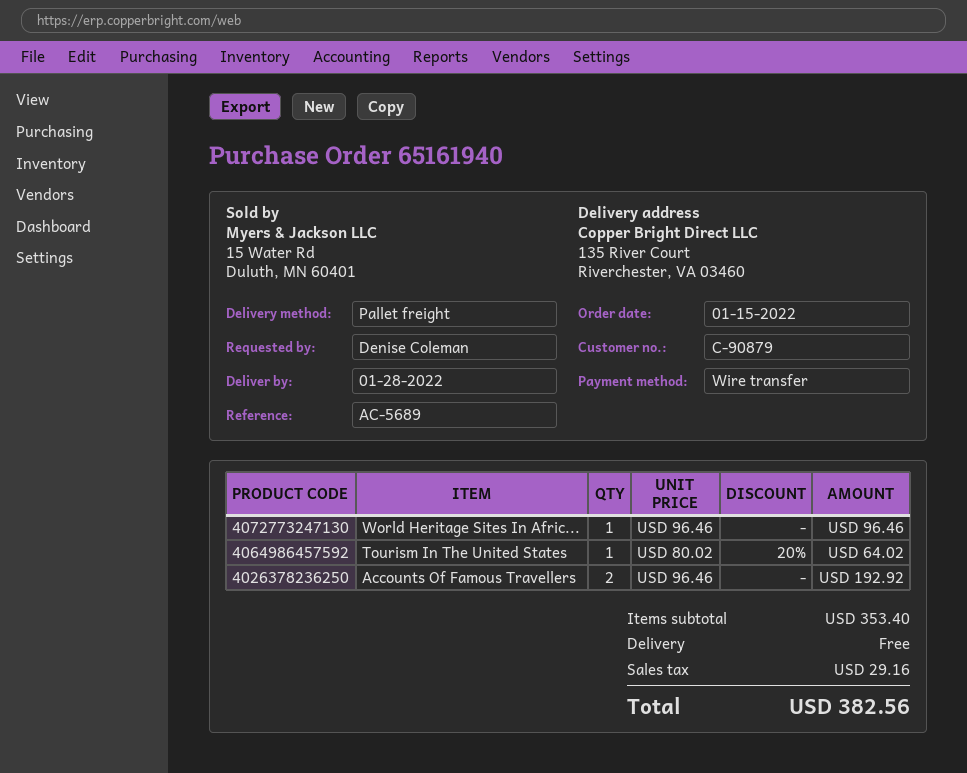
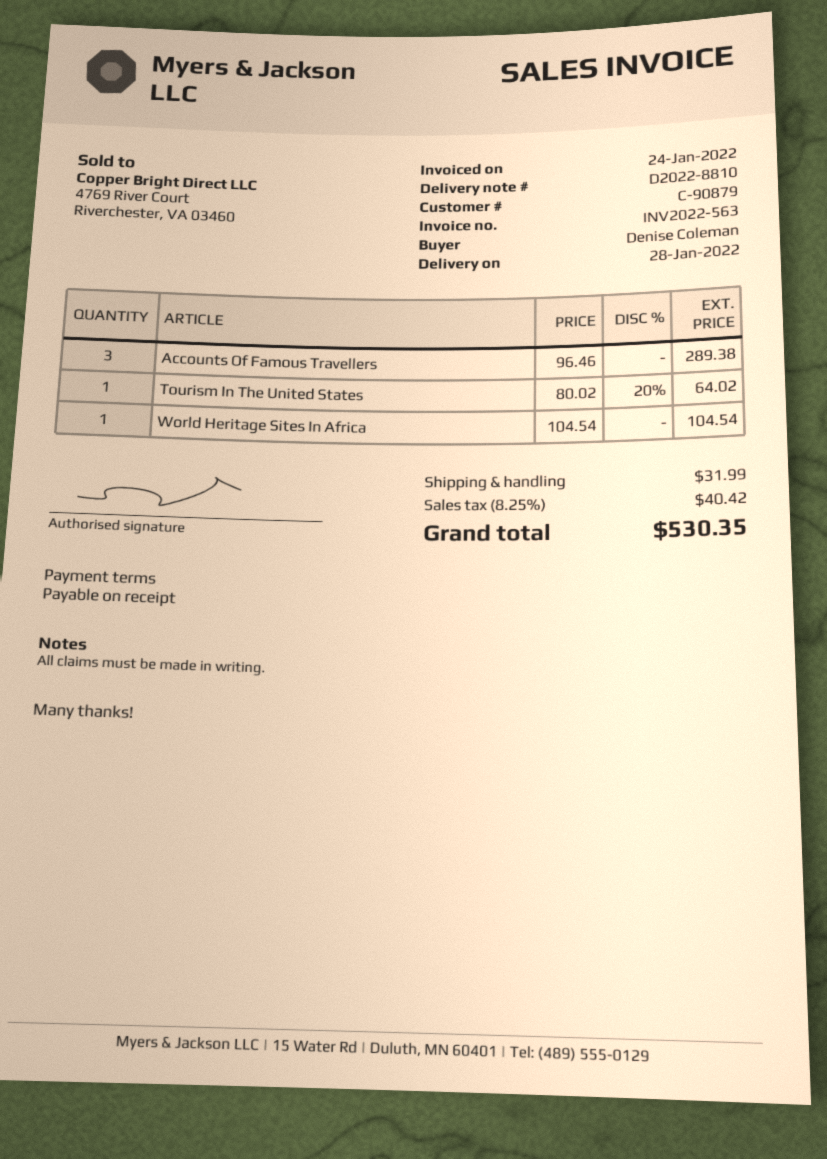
World Heritage Sites In Afric...: 1 x 96.46 = 96.46 -> 1 x 104.54 = 104.54
Accounts Of Famous Travellers: 2 x 96.46 = 192.92 -> 3 x 96.46 = 289.38
shipping: 0.00 -> 31.99
tax: 29.16 -> 40.42
total: 382.56 -> 530.35

